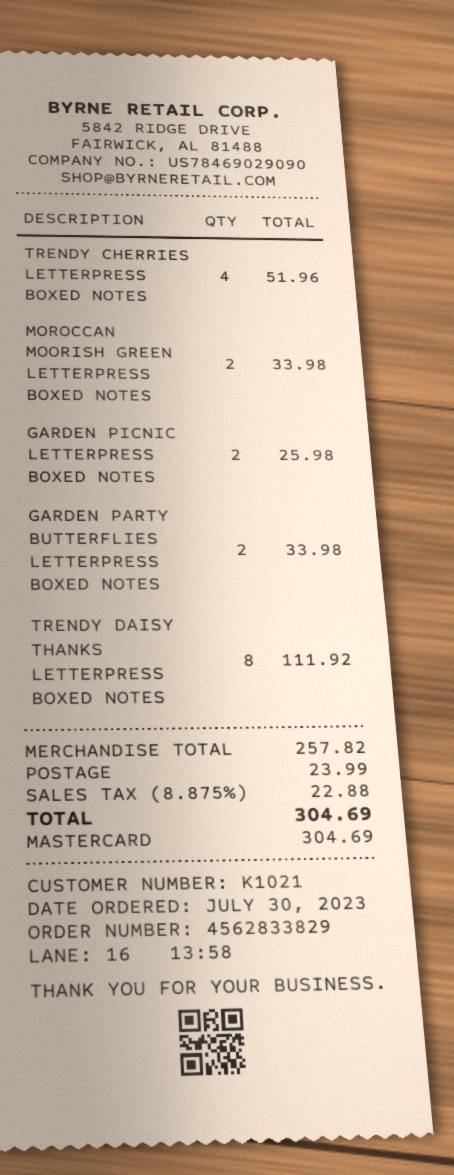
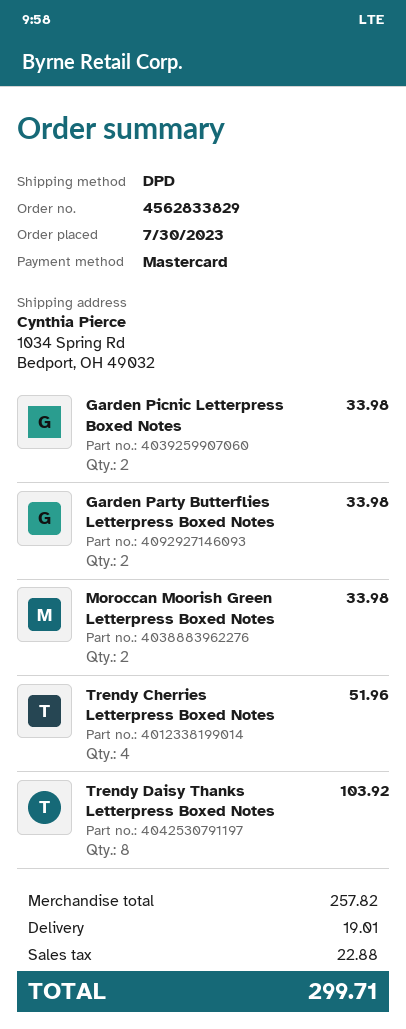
GARDEN PICNIC LETTERPRESS BOXED NOTES: 2 for 25.98 -> 2 for 33.98
TRENDY DAISY THANKS LETTERPRESS BOXED NOTES: 8 for 111.92 -> 8 for 103.92
shipping: 23.99 -> 19.01
total: 304.69 -> 299.71

